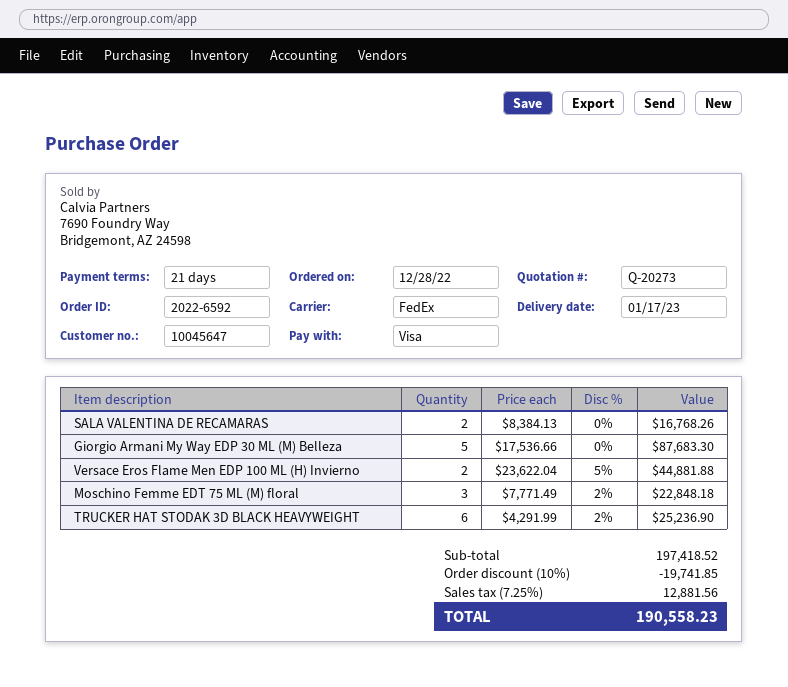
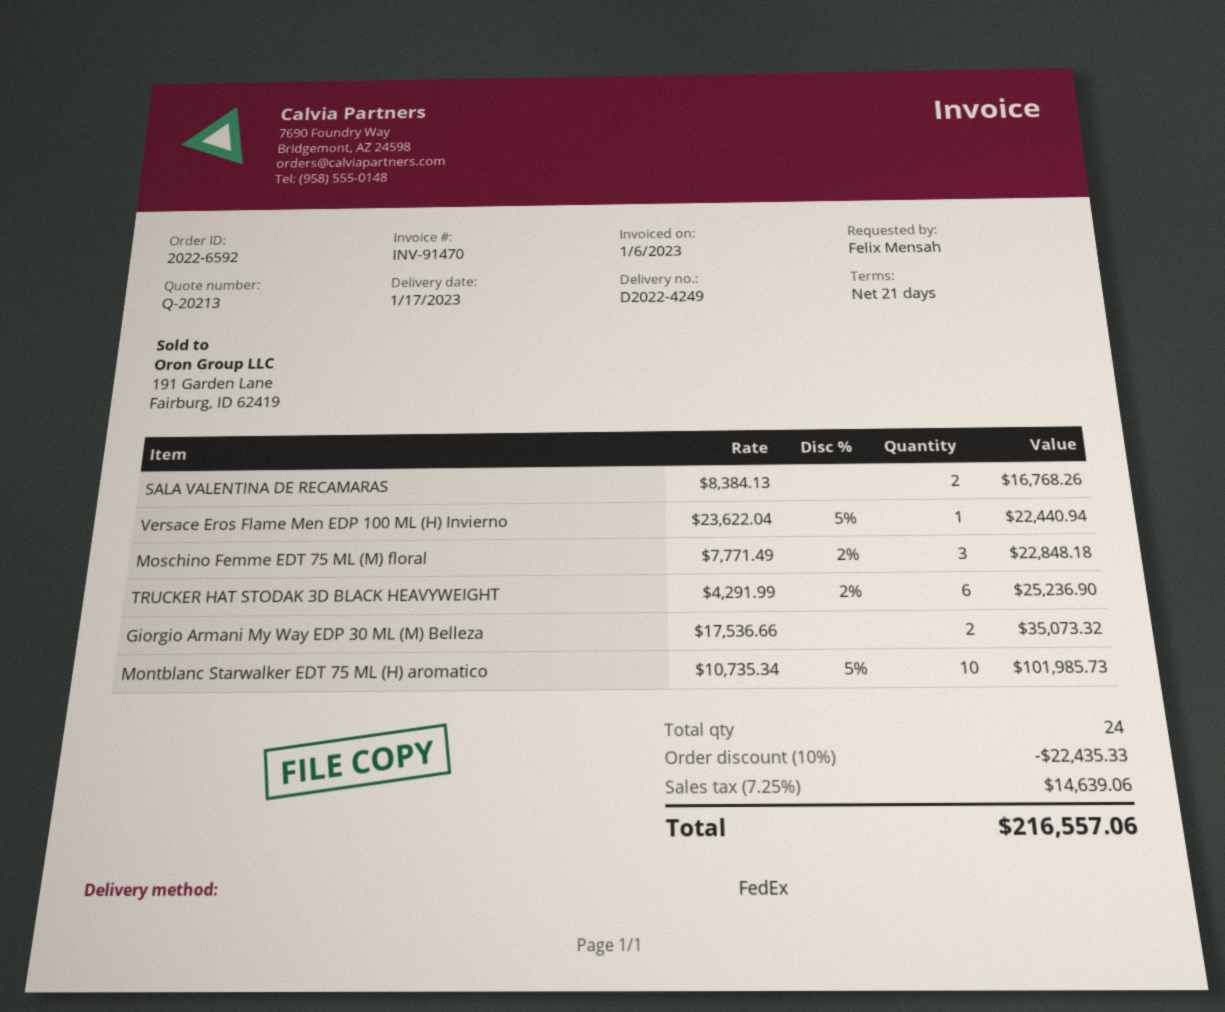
quote number: Q-20273 -> Q-20213
Giorgio Armani My Way EDP 30 ML (M) Belleza: 5 x 17536.66 = 87683.30 -> 2 x 17536.66 = 35073.32
Versace Eros Flame Men EDP 100 ML (H) Invierno: 2 x 23622.04 - 5% = 44881.88 -> 1 x 23622.04 - 5% = 22440.94
Montblanc Starwalker EDT 75 ML (H) aromatico: none -> 10 x 10735.34 - 5% = 101985.73
discount: 10% = 19741.85 -> 10% = 22435.33
tax: 7.25% = 12881.56 -> 7.25% = 14639.06
total: 190558.23 -> 216557.06

